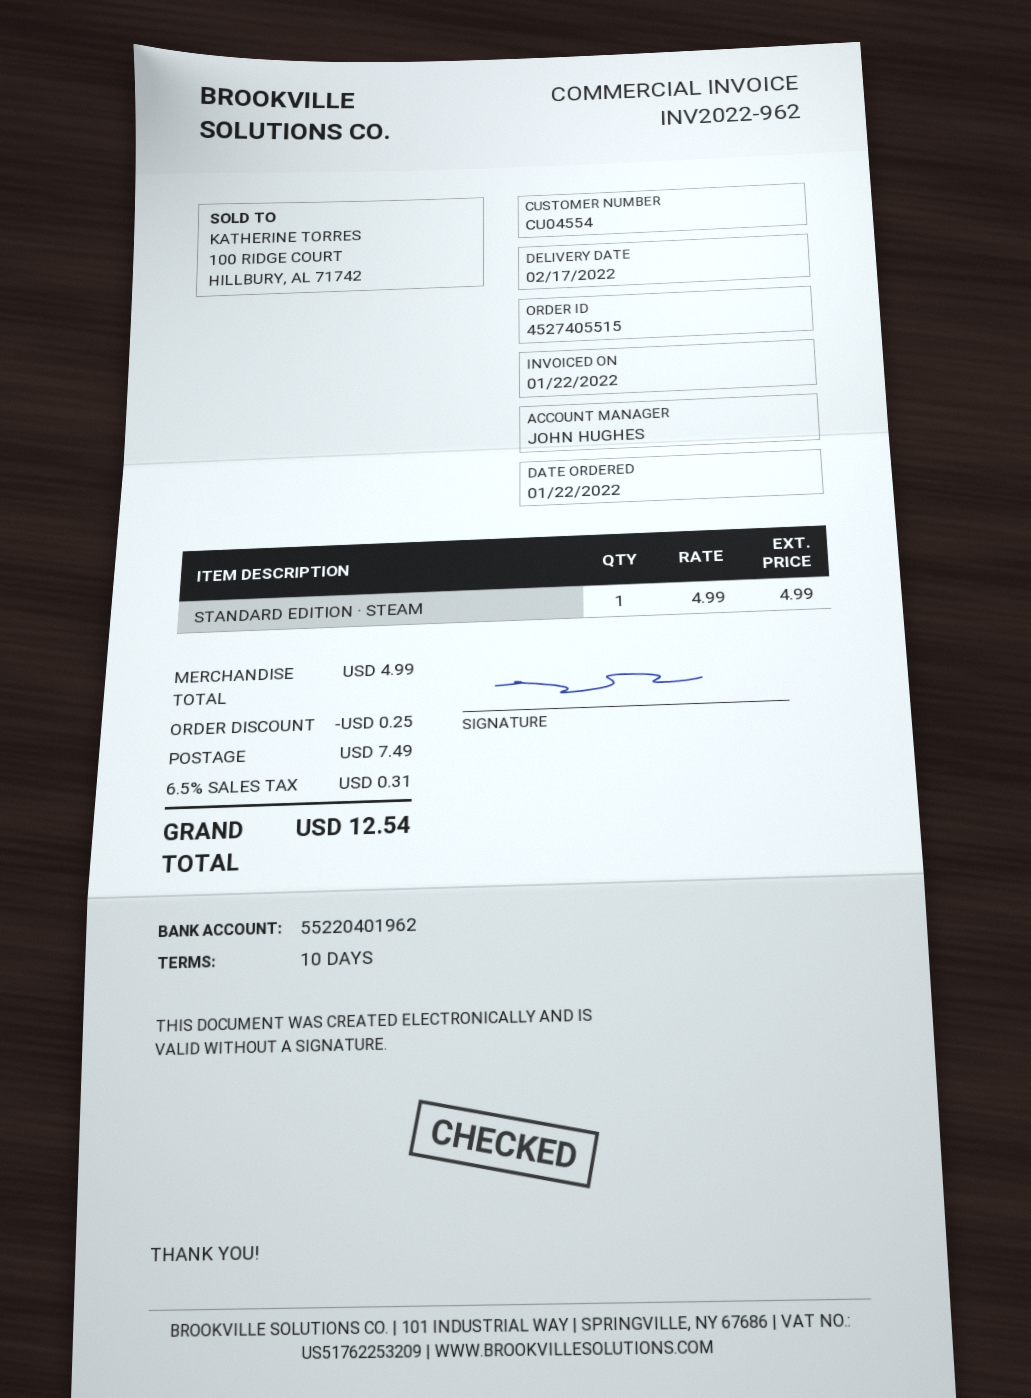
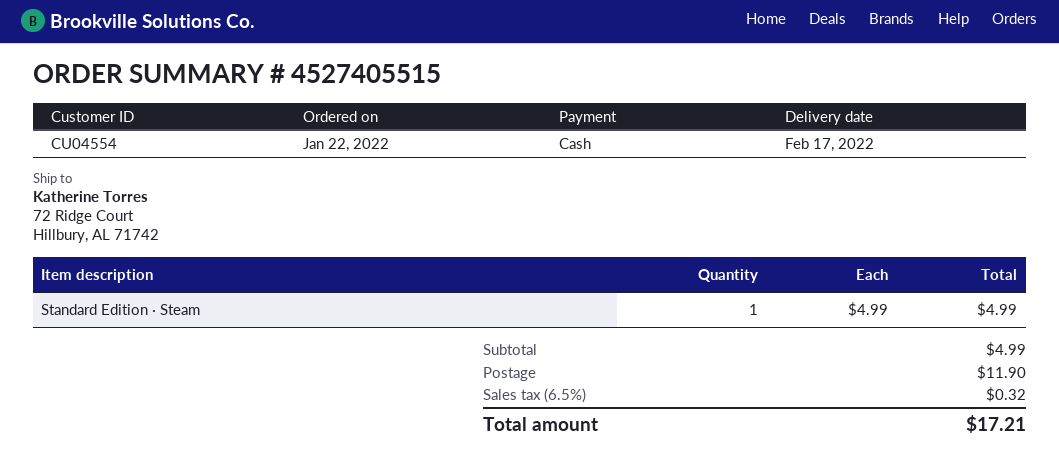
discount: 0.25 -> none
shipping: 7.49 -> 11.90
tax: 6.5% = 0.31 -> 6.5% = 0.32
total: 12.54 -> 17.21

